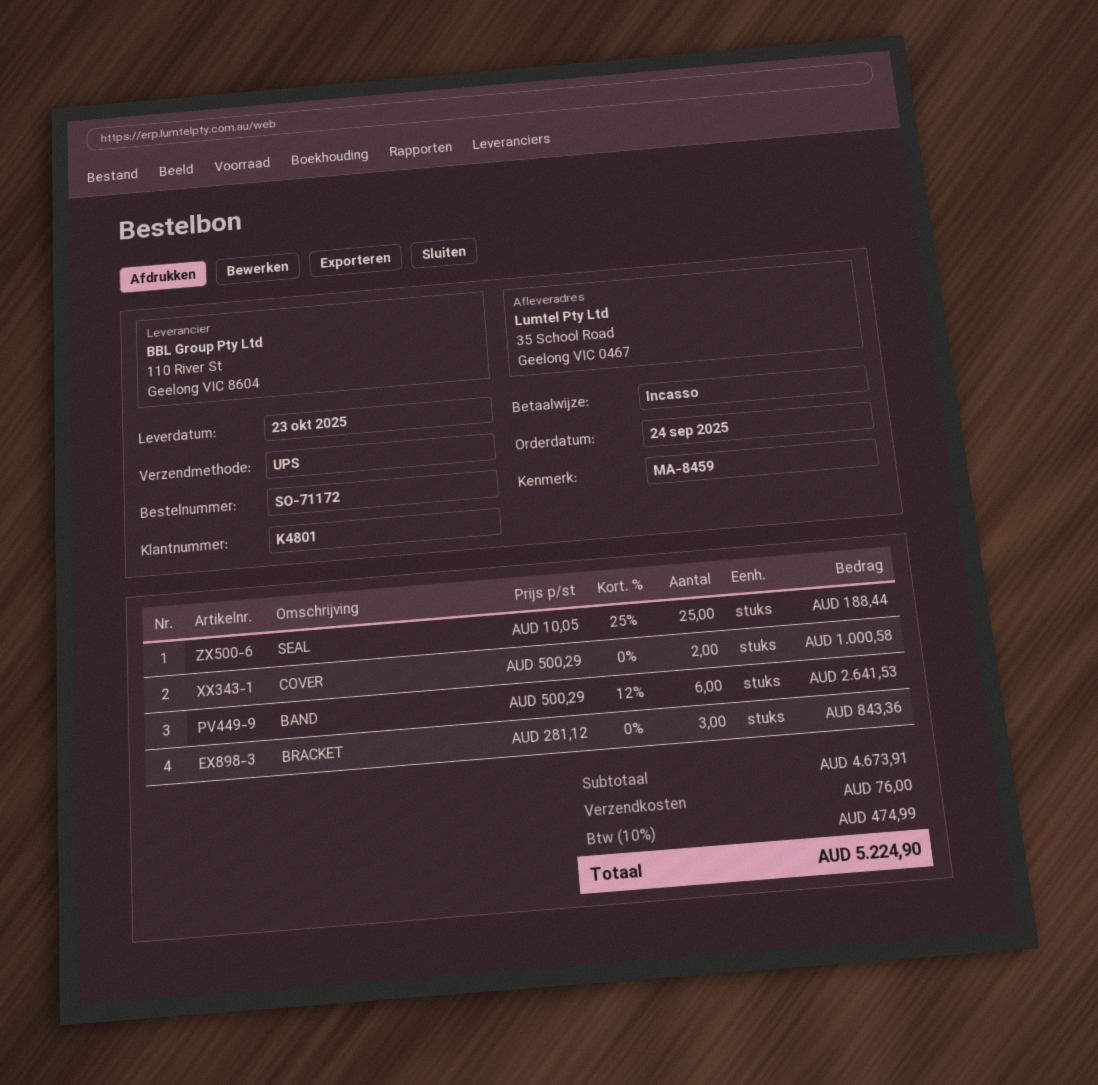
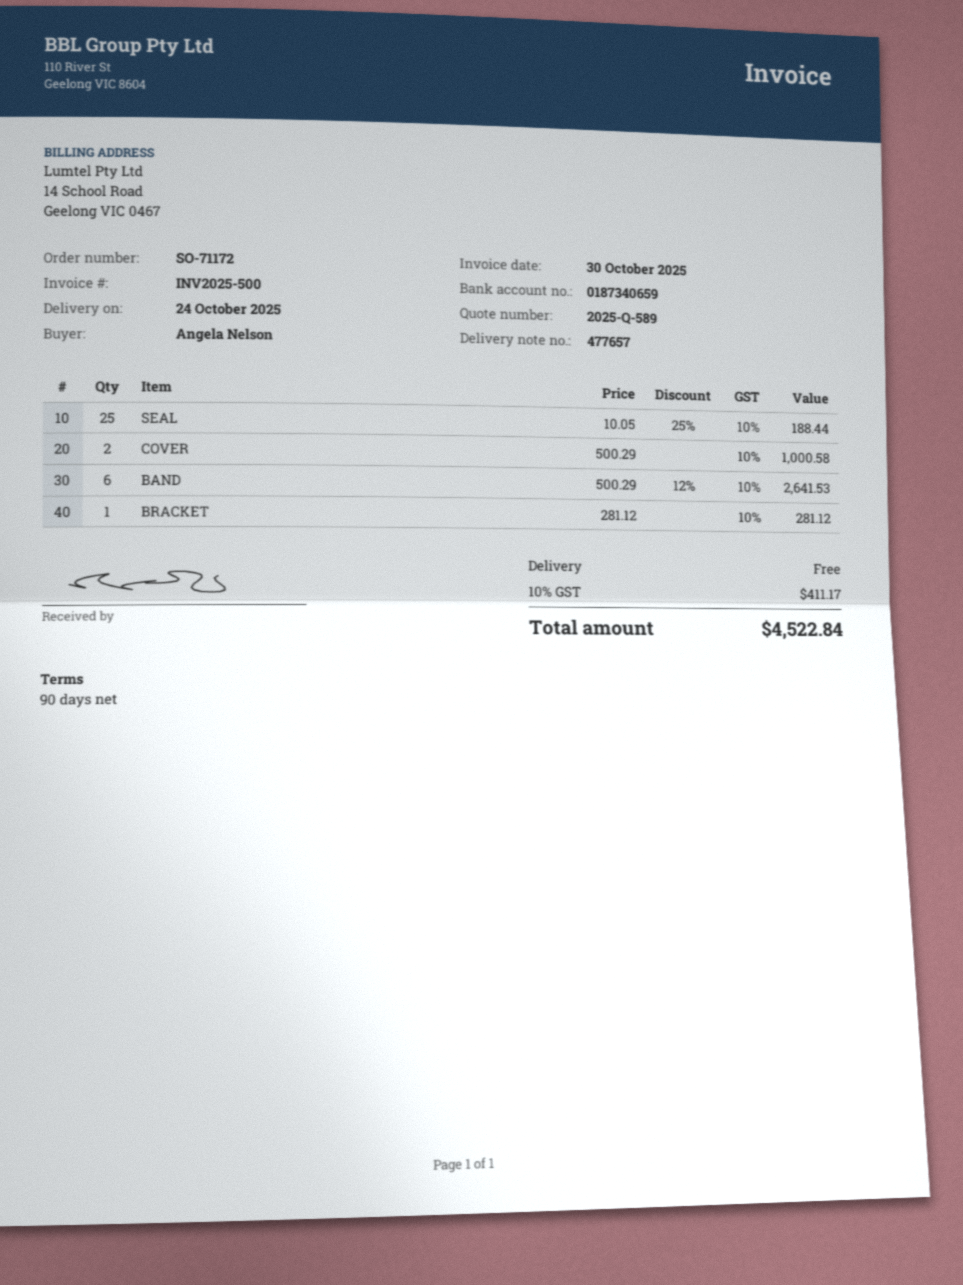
delivery date: 2025-10-23 -> 2025-10-24
BRACKET: 3 x 281.12 = 843.36 -> 1 x 281.12 = 281.12
shipping: 76.00 -> 0.00
tax: 10% = 474.99 -> 10% = 411.17
total: 5224.90 -> 4522.84

